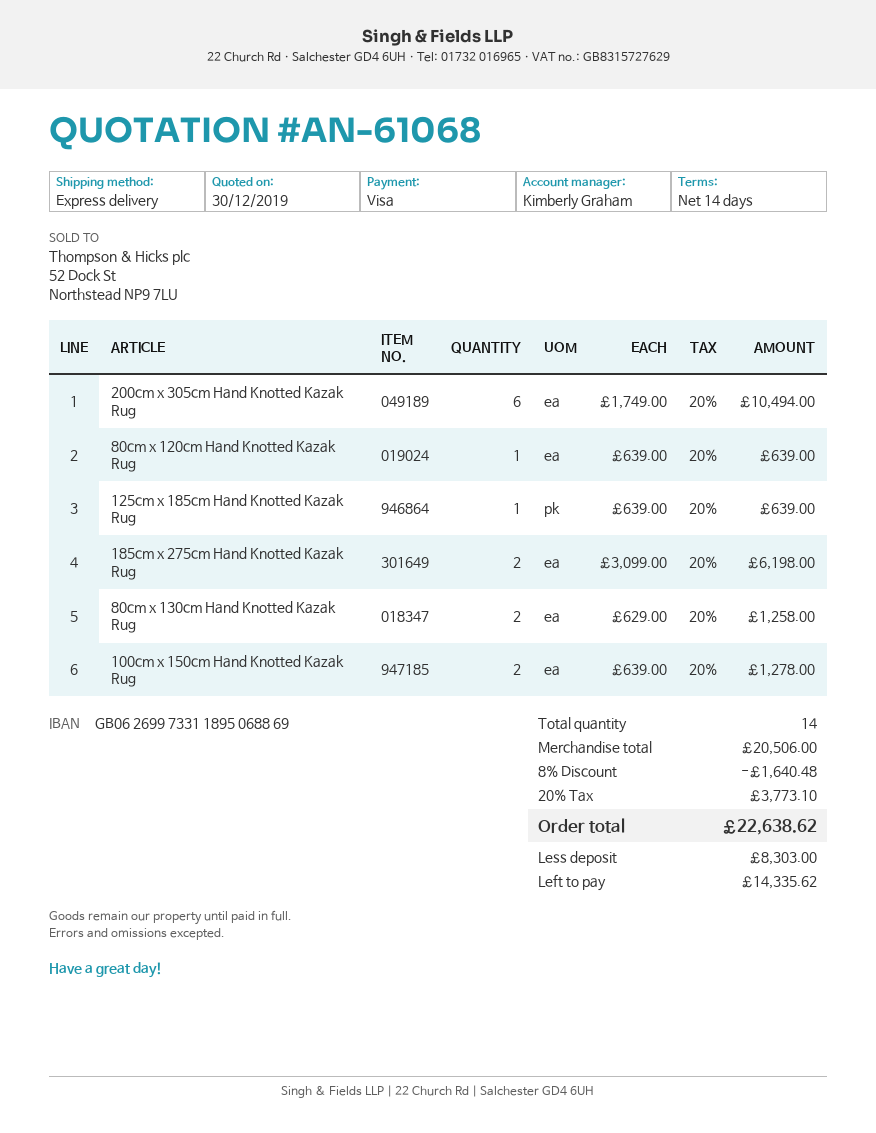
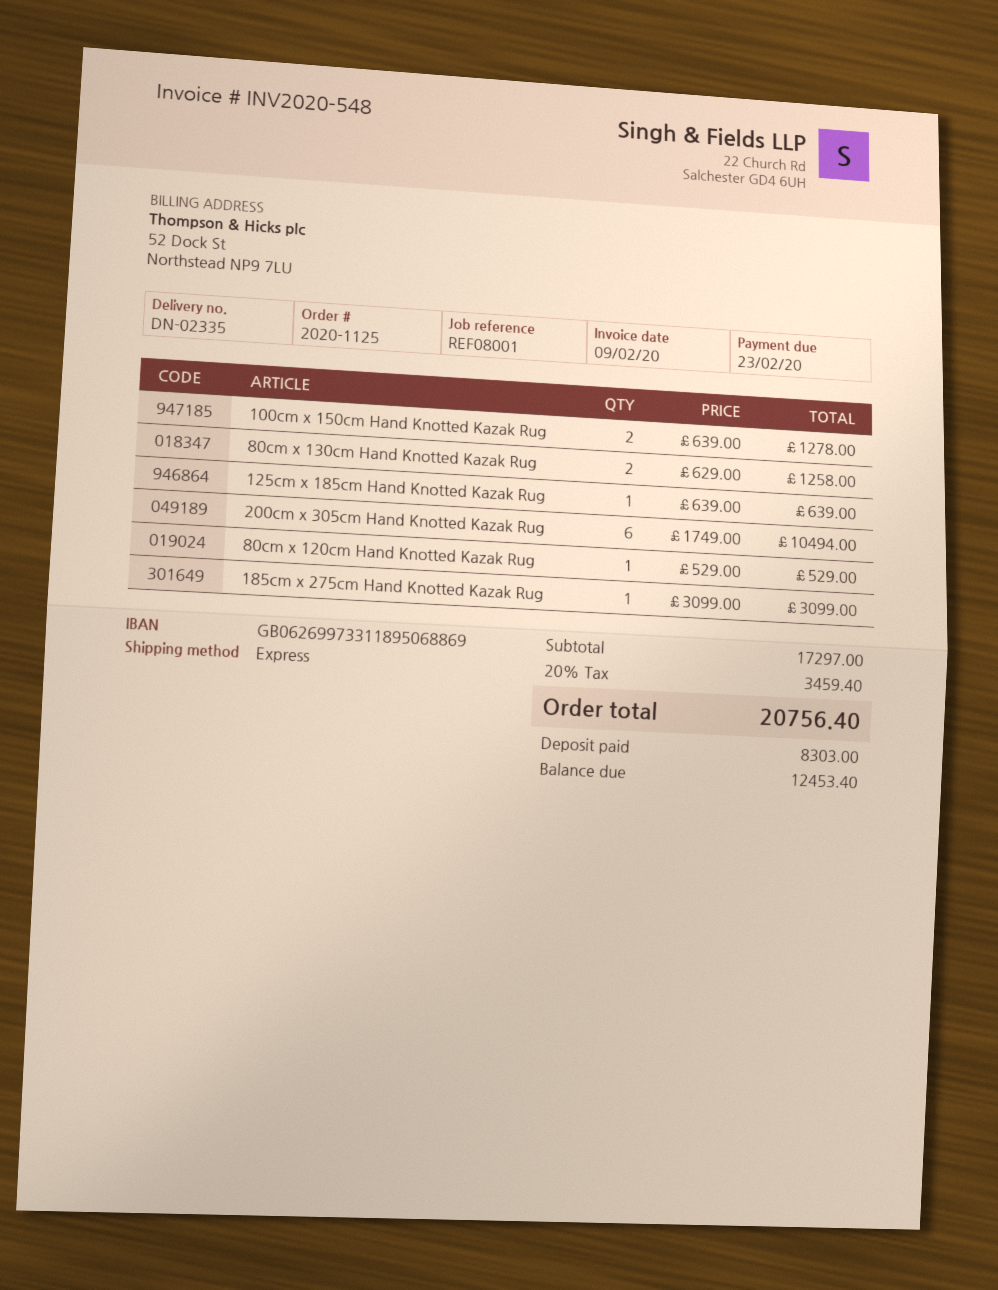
80cm x 120cm Hand Knotted Kazak Rug: 1 x 639.00 = 639.00 -> 1 x 529.00 = 529.00
185cm x 275cm Hand Knotted Kazak Rug: 2 x 3099.00 = 6198.00 -> 1 x 3099.00 = 3099.00
subtotal: 20506.00 -> 17297.00
discount: 8% = 1640.48 -> none
tax: 20% = 3773.10 -> 20% = 3459.40
total: 22638.62 -> 20756.40
balance: 14335.62 -> 12453.40

